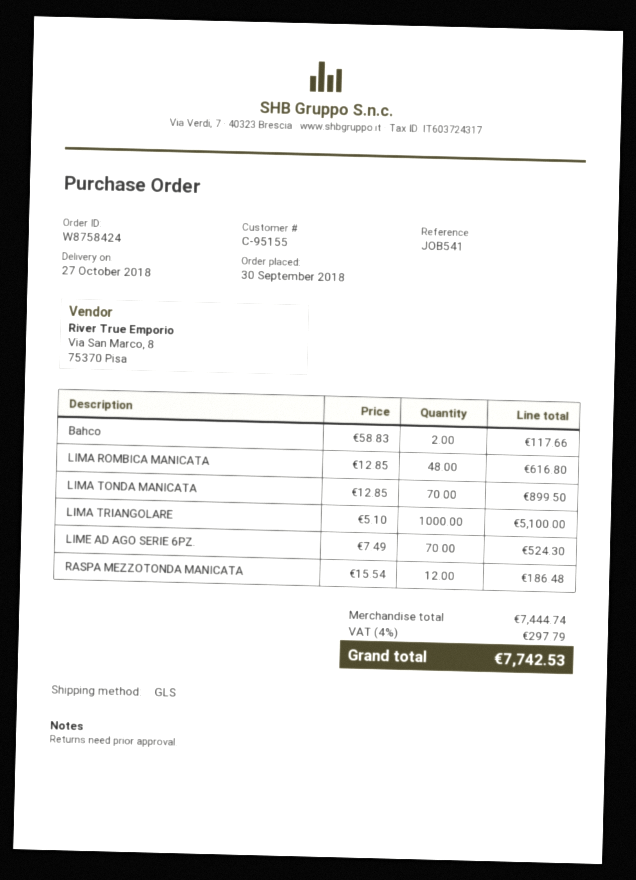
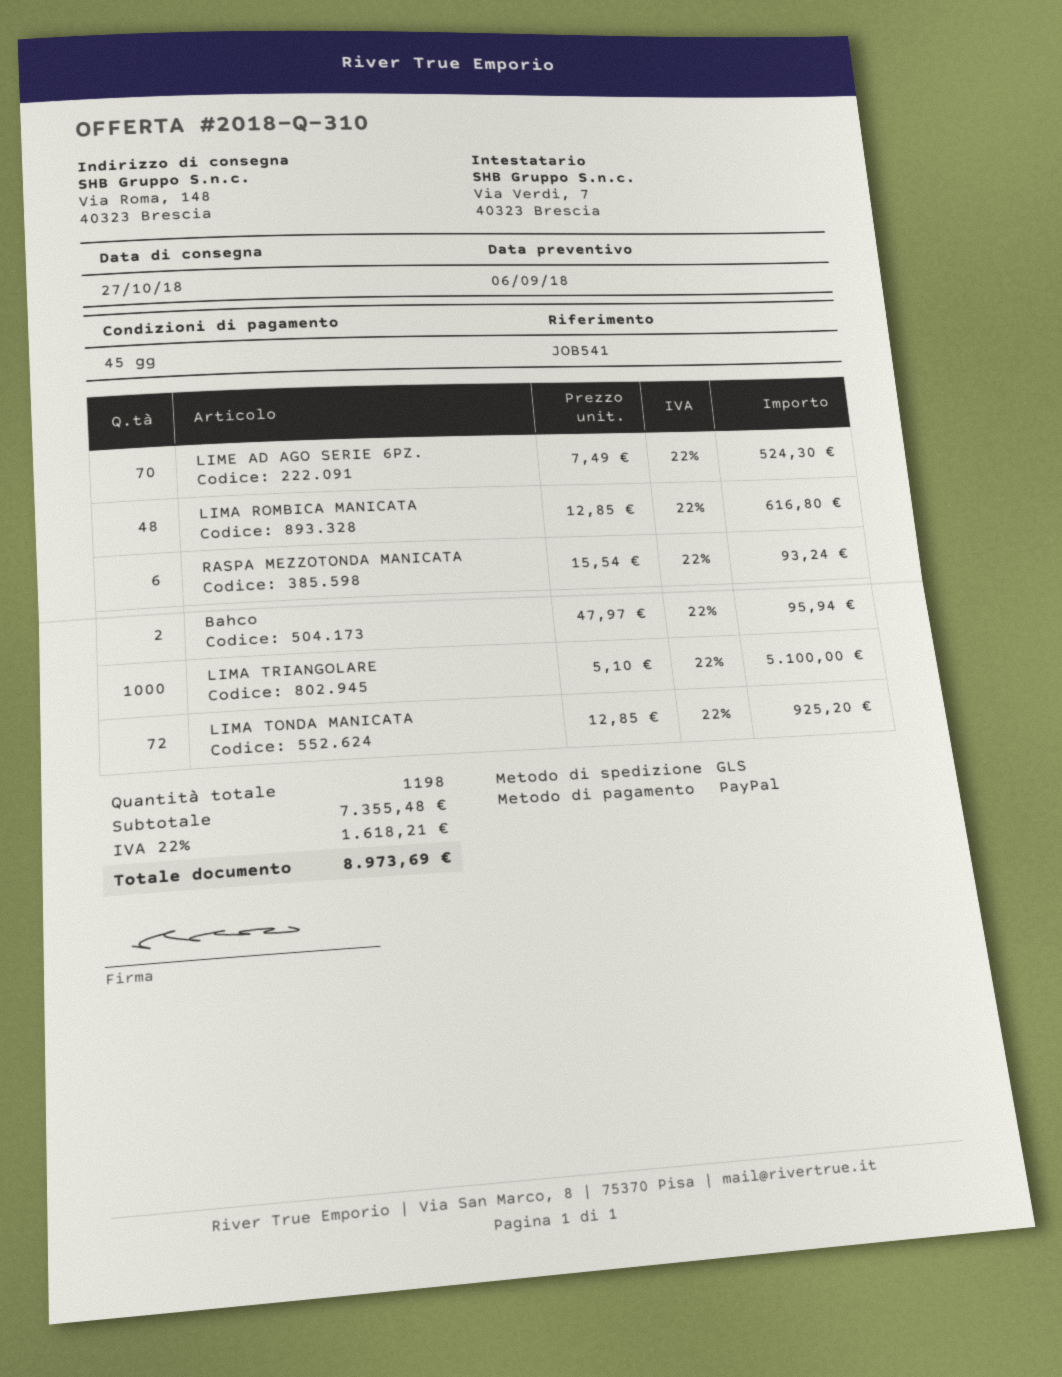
Bahco: 2 x 58.83 = 117.66 -> 2 x 47.97 = 95.94
LIMA TONDA MANICATA: 70 x 12.85 = 899.50 -> 72 x 12.85 = 925.20
RASPA MEZZOTONDA MANICATA: 12 x 15.54 = 186.48 -> 6 x 15.54 = 93.24
subtotal: 7444.74 -> 7355.48
tax: 4% = 297.79 -> 22% = 1618.21
total: 7742.53 -> 8973.69

